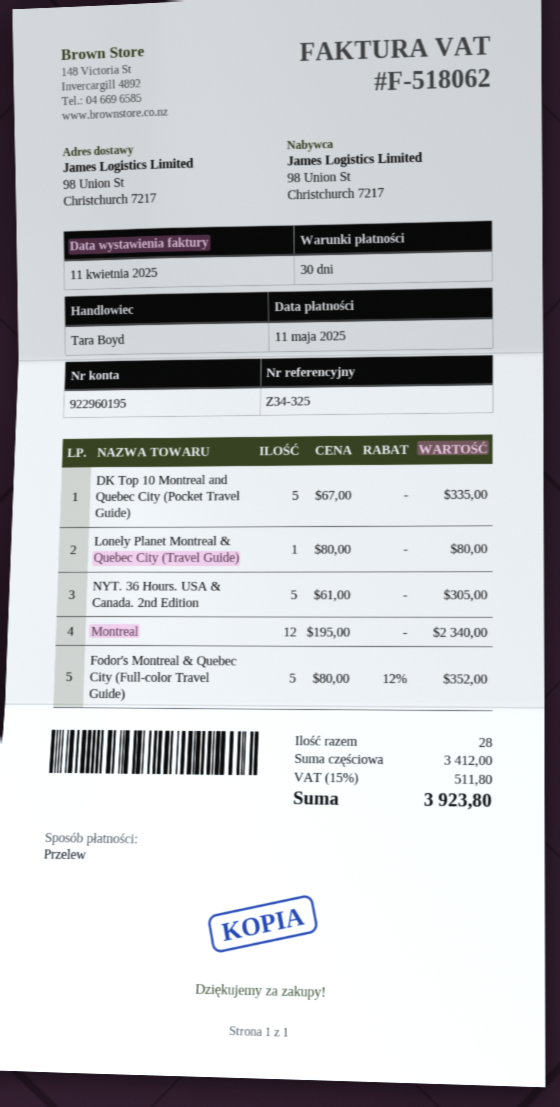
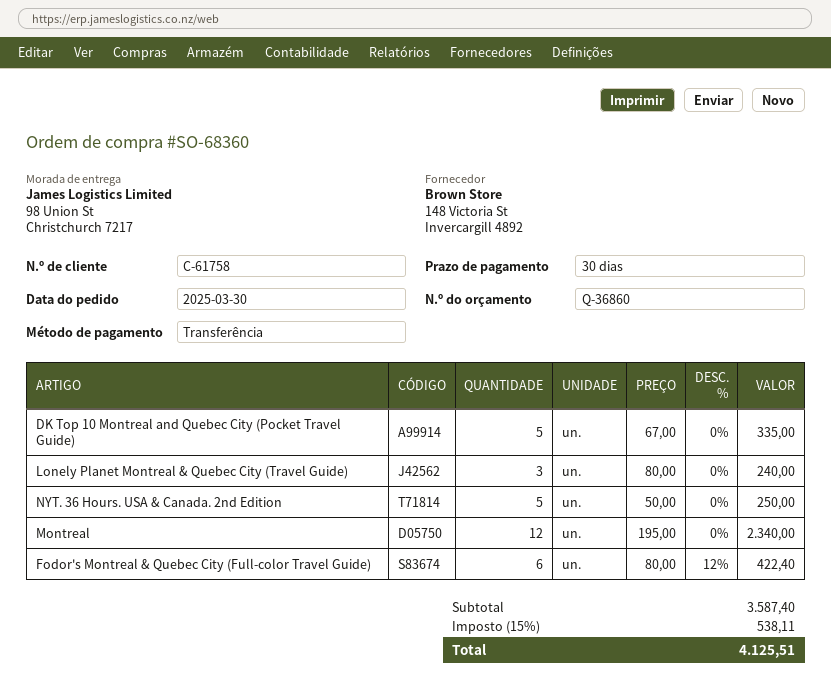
Lonely Planet Montreal & Quebec City (Travel Guide): 1 x 80.00 = 80.00 -> 3 x 80.00 = 240.00
NYT. 36 Hours. USA & Canada. 2nd Edition: 5 x 61.00 = 305.00 -> 5 x 50.00 = 250.00
Fodor's Montreal & Quebec City (Full-color Travel Guide): 5 x 80.00 - 12% = 352.00 -> 6 x 80.00 - 12% = 422.40
subtotal: 3412.00 -> 3587.40
tax: 15% = 511.80 -> 15% = 538.11
total: 3923.80 -> 4125.51

